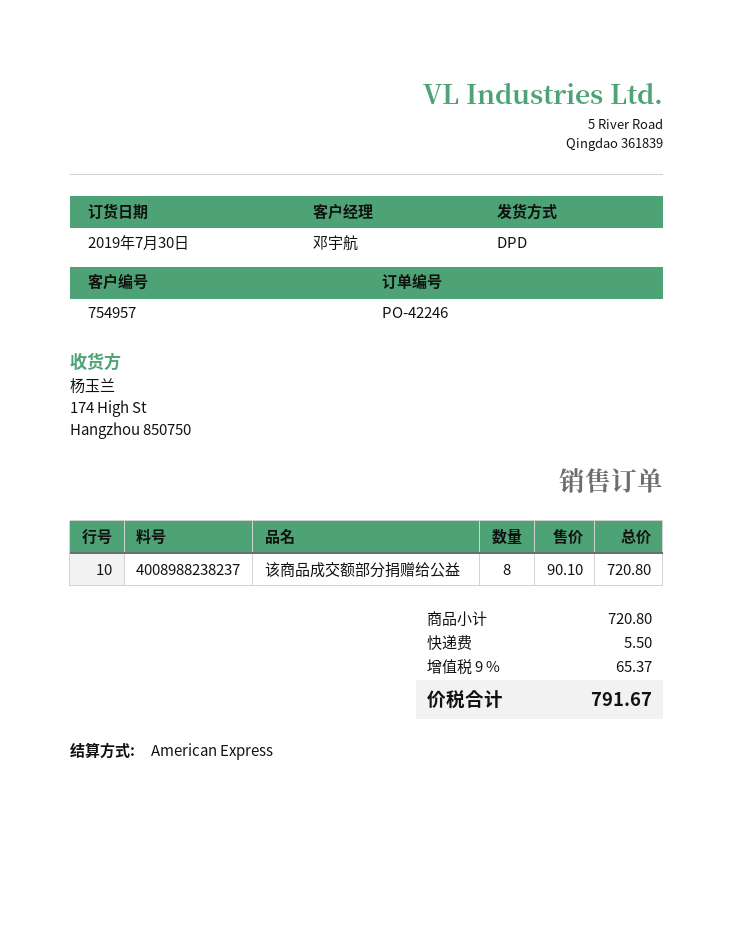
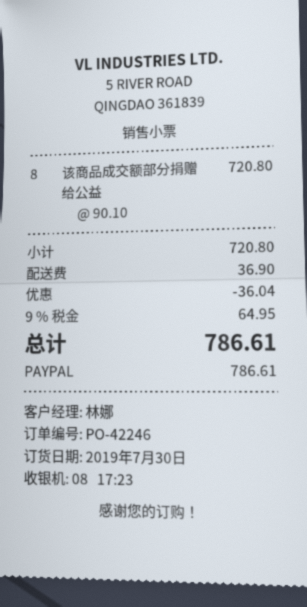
sales rep: 邓宇航 -> 林娜
payment method: American Express -> PayPal
discount: none -> 36.04
shipping: 5.50 -> 36.90
tax: 9% = 65.37 -> 9% = 64.95
total: 791.67 -> 786.61

